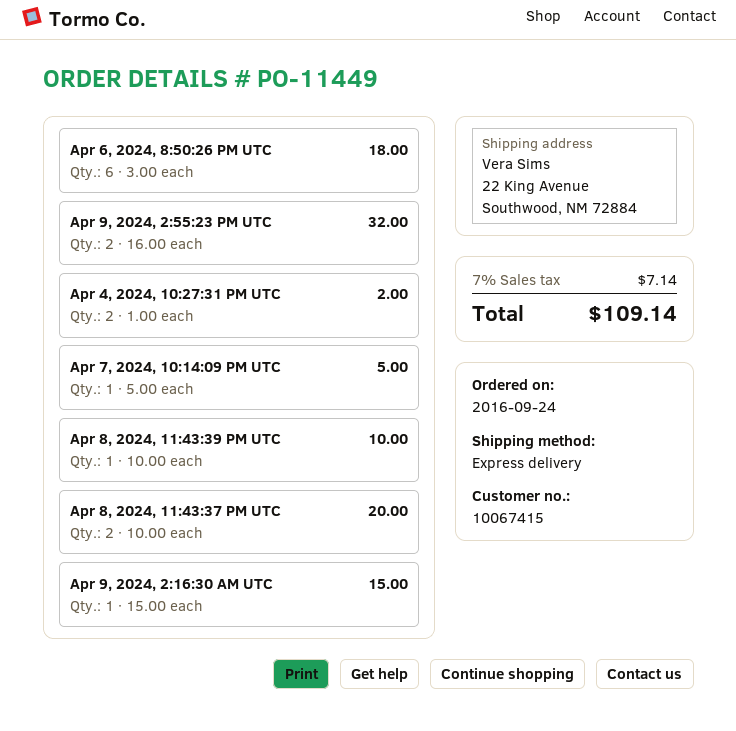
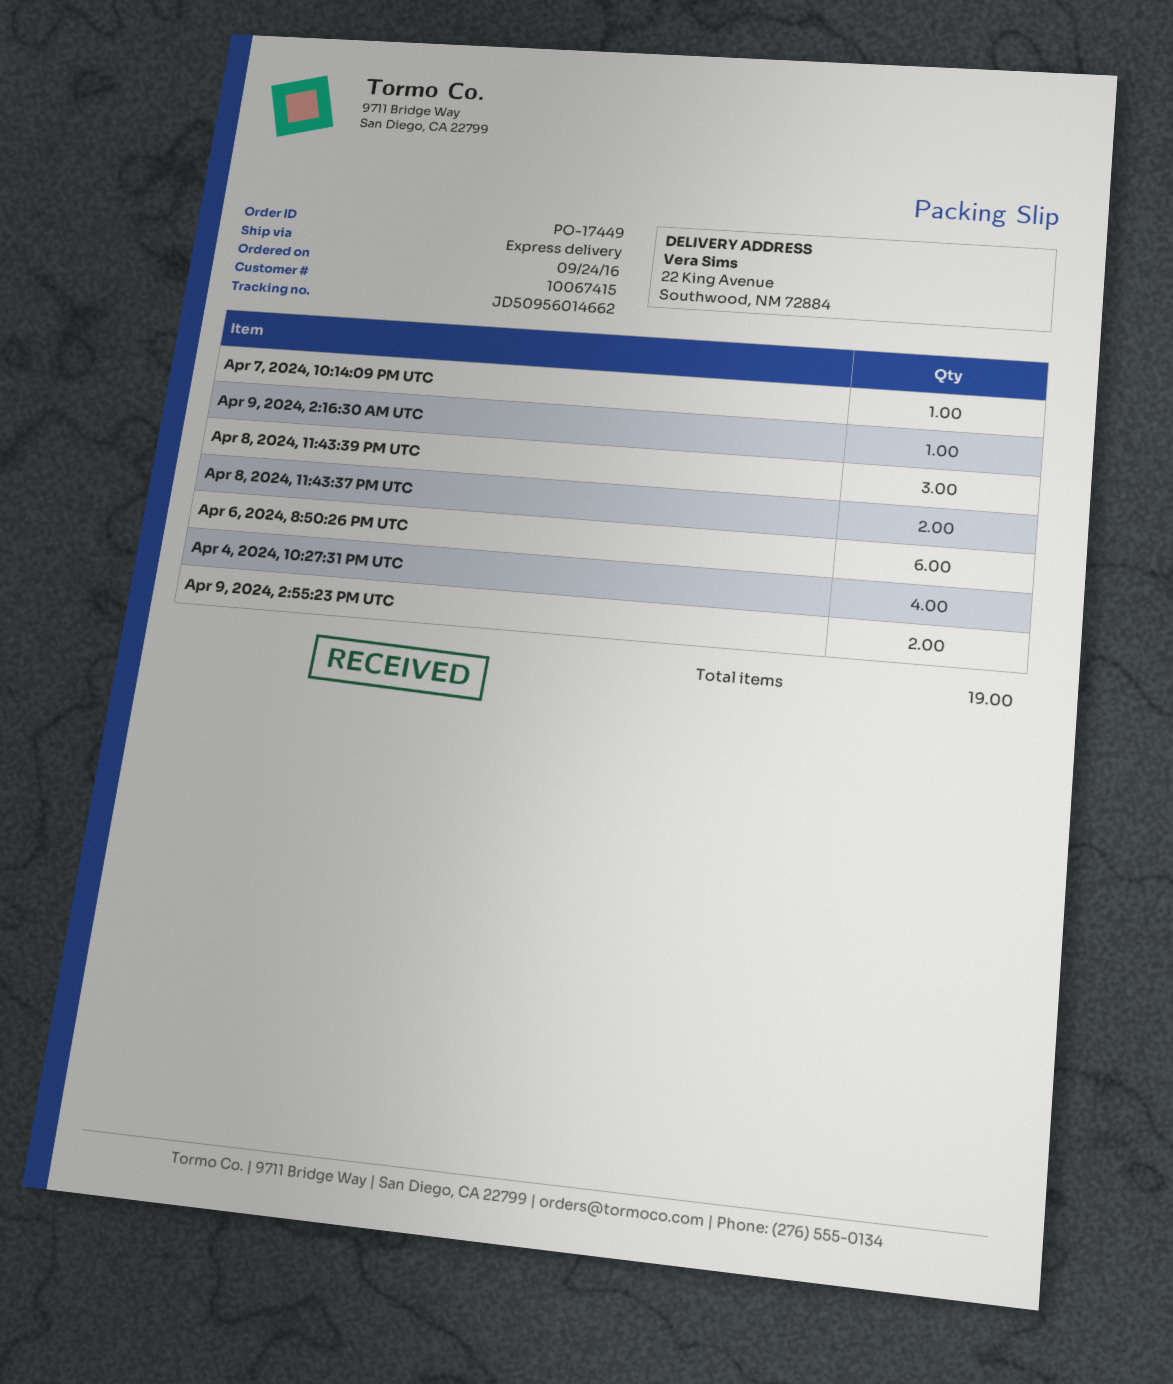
order number: PO-11449 -> PO-17449
Apr 4, 2024, 10:27:31 PM UTC: 2 -> 4
Apr 8, 2024, 11:43:39 PM UTC: 1 -> 3

